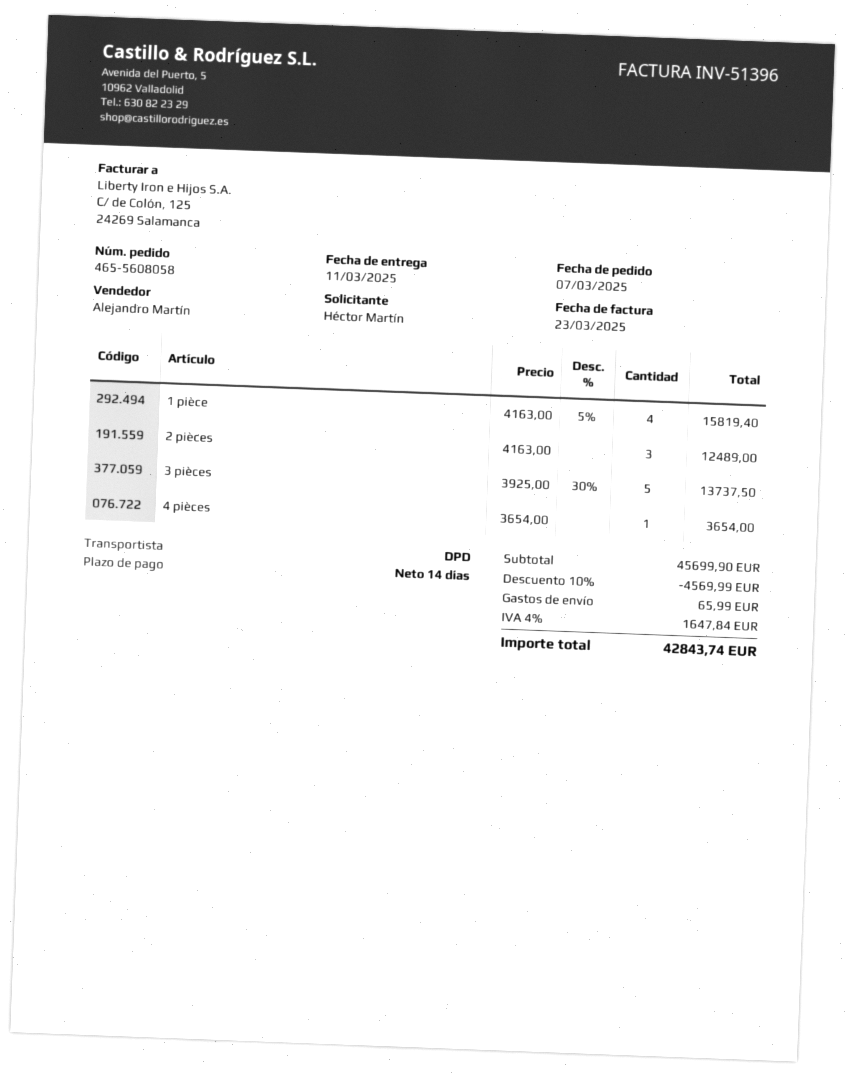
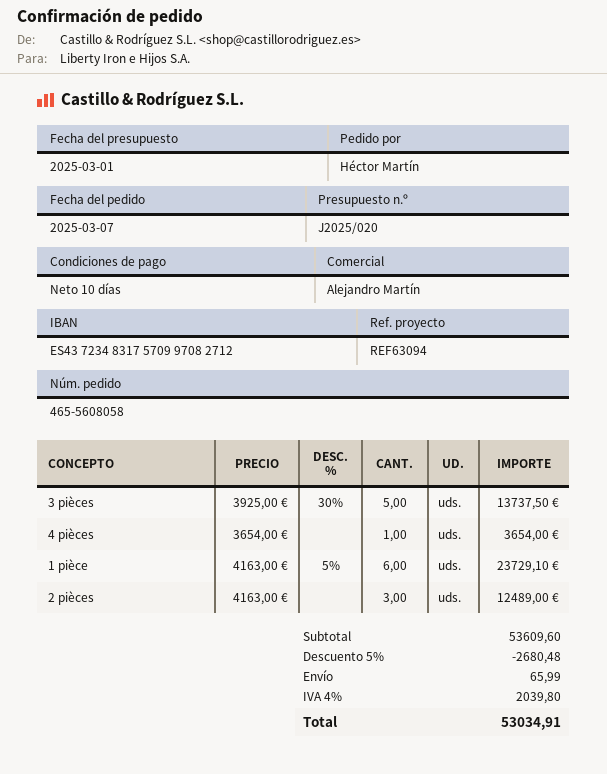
payment terms: 14 days -> 10 days
1 pièce: 4 x 4163.00 - 5% = 15819.40 -> 6 x 4163.00 - 5% = 23729.10
subtotal: 45699.90 -> 53609.60
discount: 10% = 4569.99 -> 5% = 2680.48
tax: 4% = 1647.84 -> 4% = 2039.80
total: 42843.74 -> 53034.91

